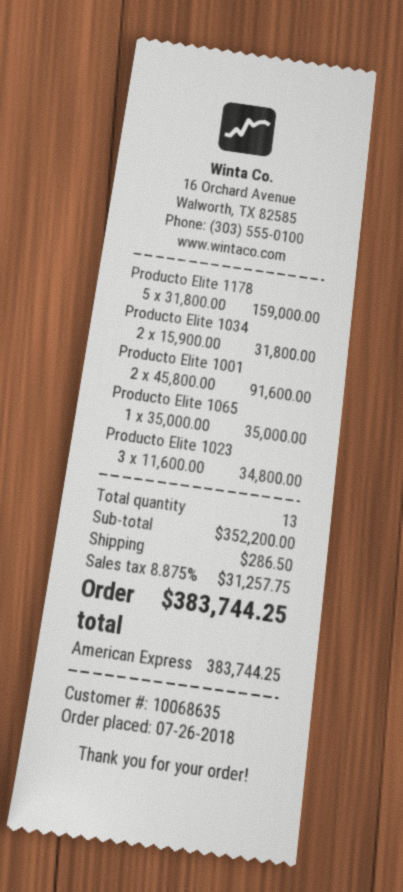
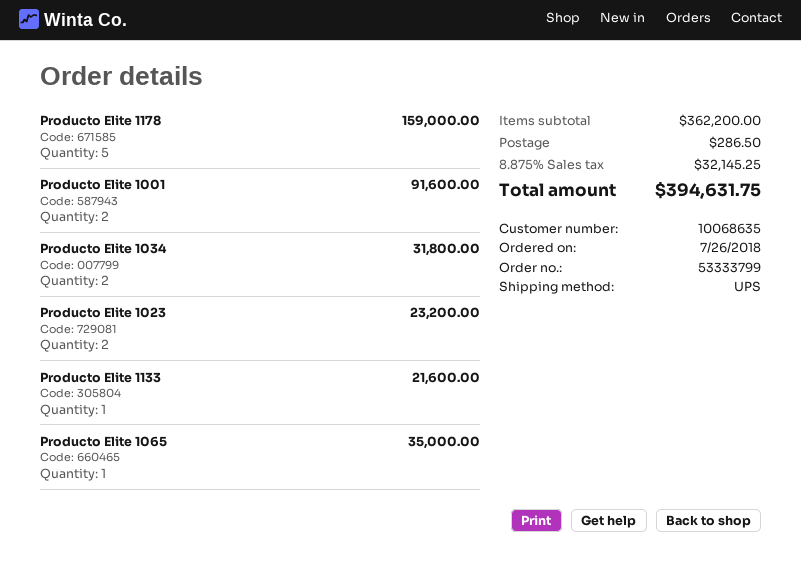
Producto Elite 1023: 3 for 34800.00 -> 2 for 23200.00
Producto Elite 1133: none -> 1 for 21600.00
subtotal: 352200.00 -> 362200.00
tax: 8.875% = 31257.75 -> 8.875% = 32145.25
total: 383744.25 -> 394631.75

